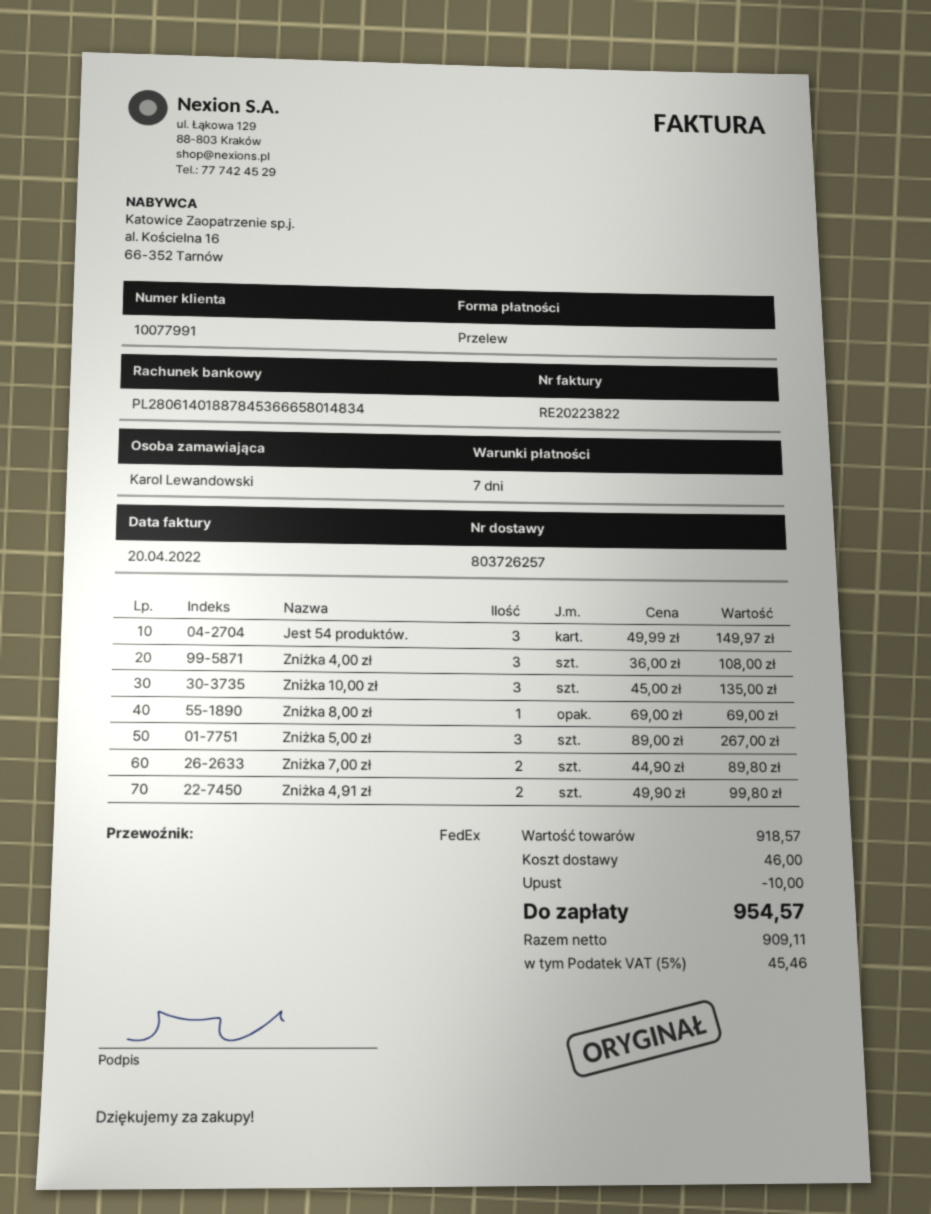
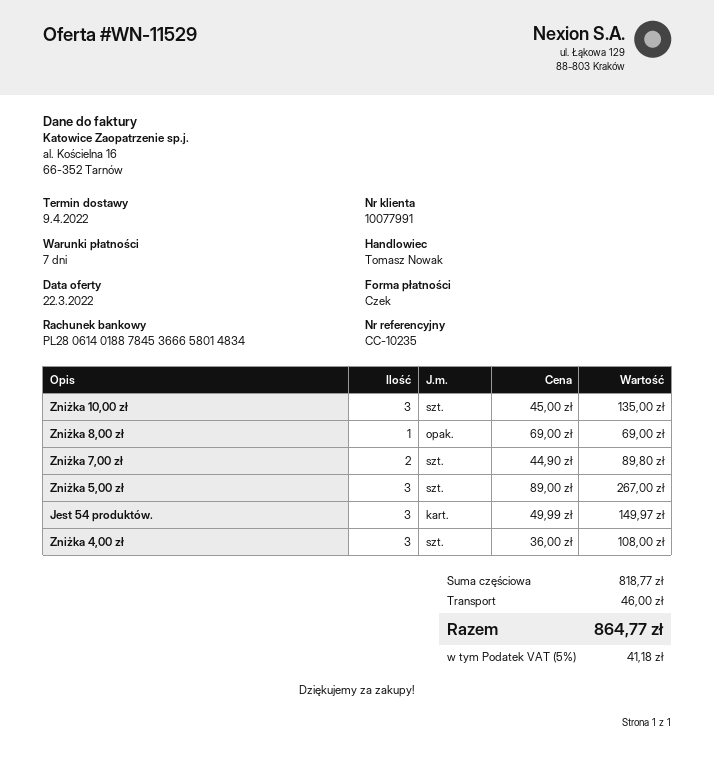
payment method: bank transfer -> cheque
Zniżka 4,91 zł: 2 x 49.90 = 99.80 -> none
subtotal: 918.57 -> 818.77
discount: 10.00 -> none
tax: 5% = 45.46 -> 5% = 41.18
total: 954.57 -> 864.77

